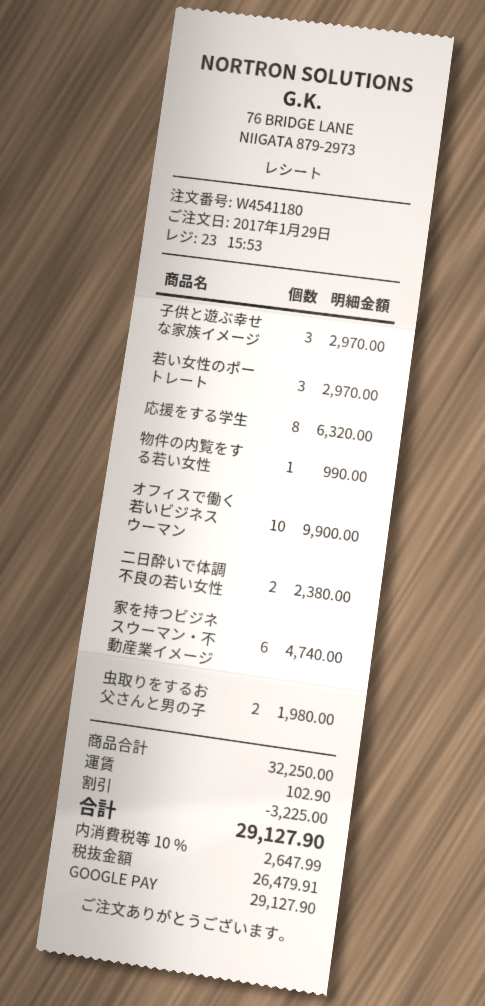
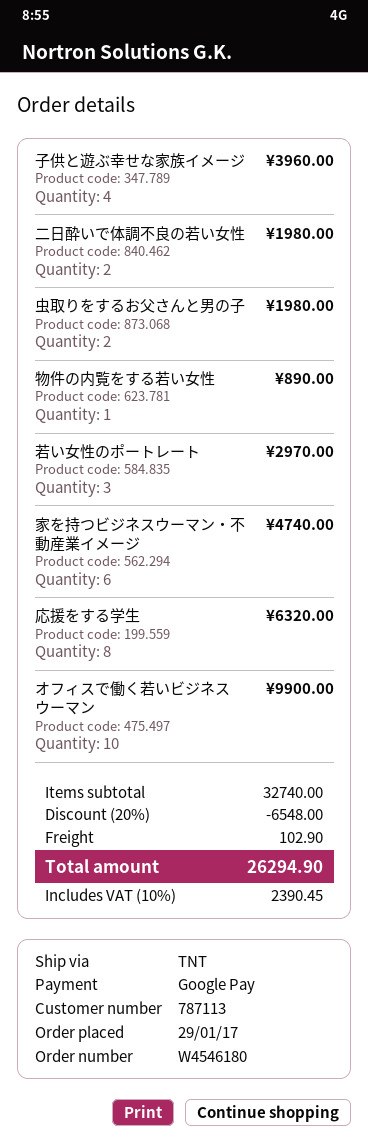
order number: W4541180 -> W4546180
子供と遊ぶ幸せな家族イメージ: 3 for 2970.00 -> 4 for 3960.00
物件の内覧をする若い女性: 1 for 990.00 -> 1 for 890.00
二日酔いで体調不良の若い女性: 2 for 2380.00 -> 2 for 1980.00
subtotal: 32250.00 -> 32740.00
discount: 3225.00 -> 6548.00
tax: 10% = 2647.99 -> 10% = 2390.45
total: 29127.90 -> 26294.90

